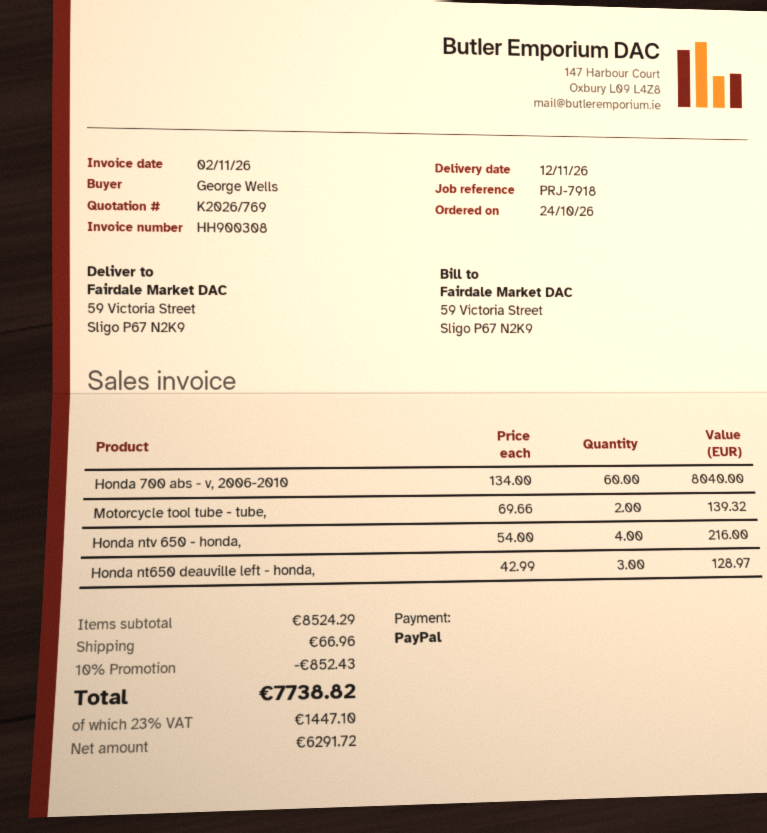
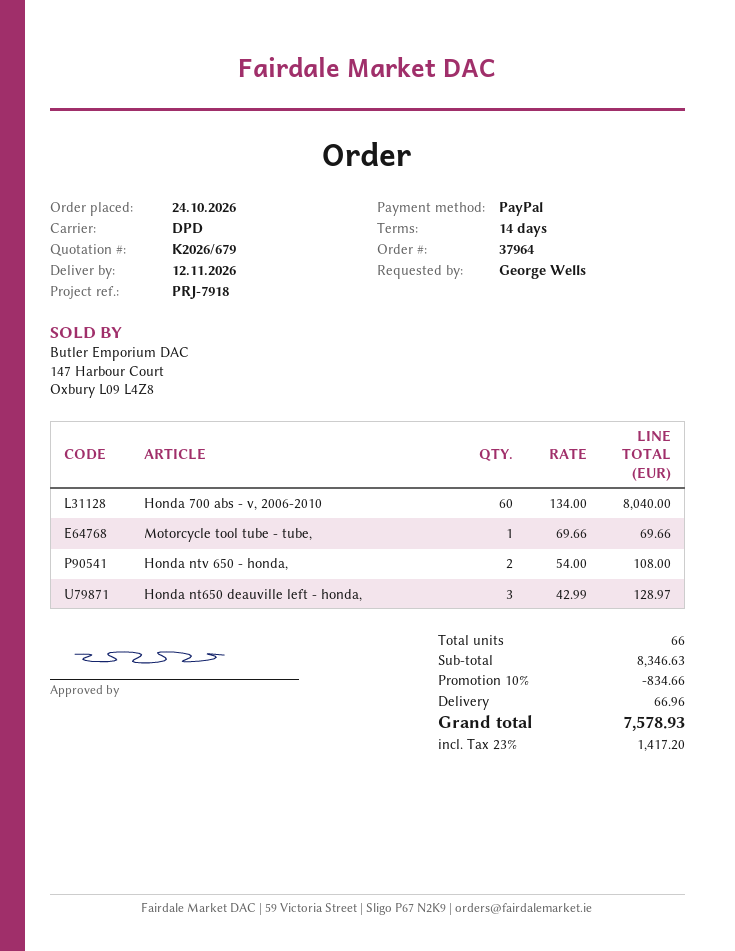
quote number: K2026/769 -> K2026/679
Motorcycle tool tube - tube,: 2 x 69.66 = 139.32 -> 1 x 69.66 = 69.66
Honda ntv 650 - honda,: 4 x 54.00 = 216.00 -> 2 x 54.00 = 108.00
subtotal: 8524.29 -> 8346.63
discount: 10% = 852.43 -> 10% = 834.66
tax: 23% = 1447.10 -> 23% = 1417.20
total: 7738.82 -> 7578.93

